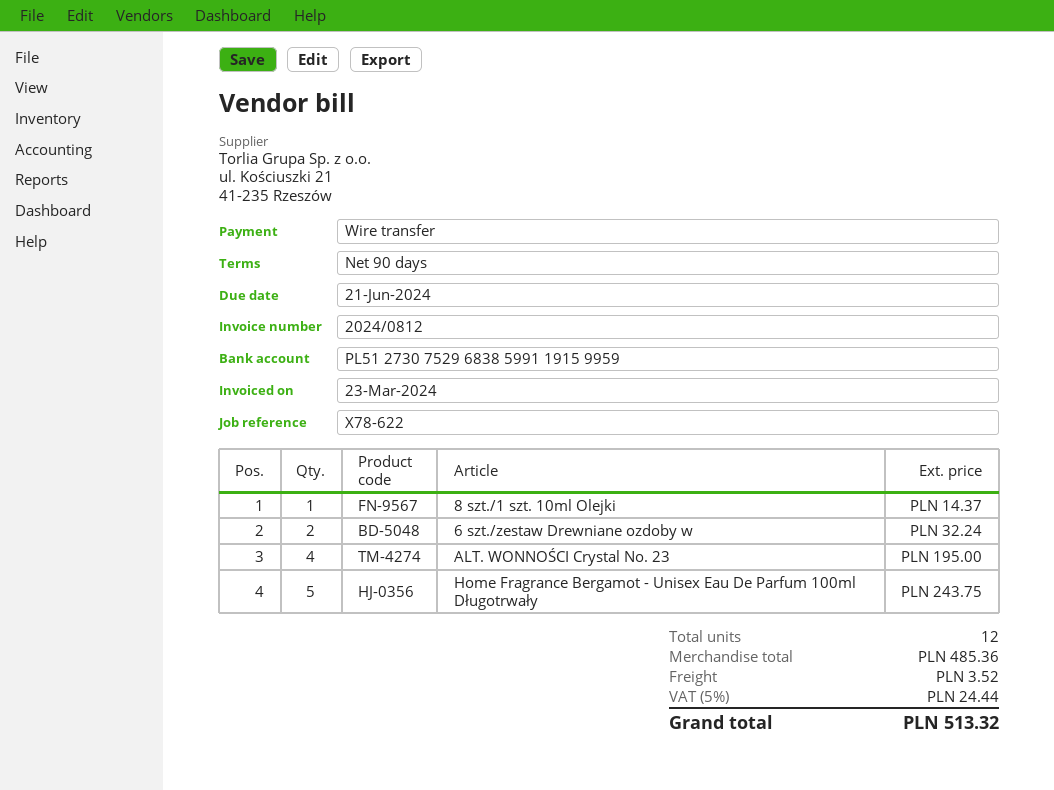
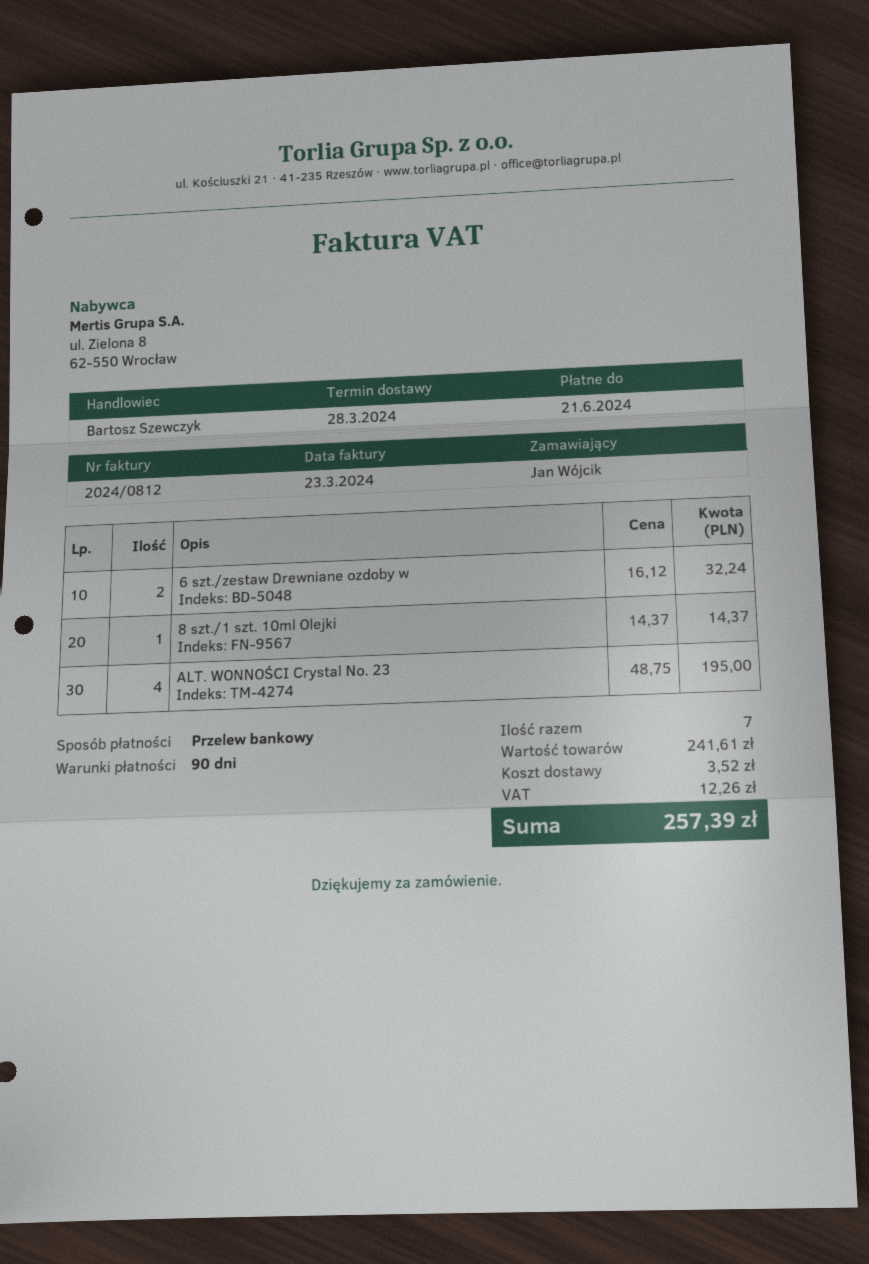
Home Fragrance Bergamot - Unisex Eau De Parfum 100ml Długotrwały: 5 for 243.75 -> none
total quantity: 12 -> 7
subtotal: 485.36 -> 241.61
tax: 24.44 -> 12.26
total: 513.32 -> 257.39

